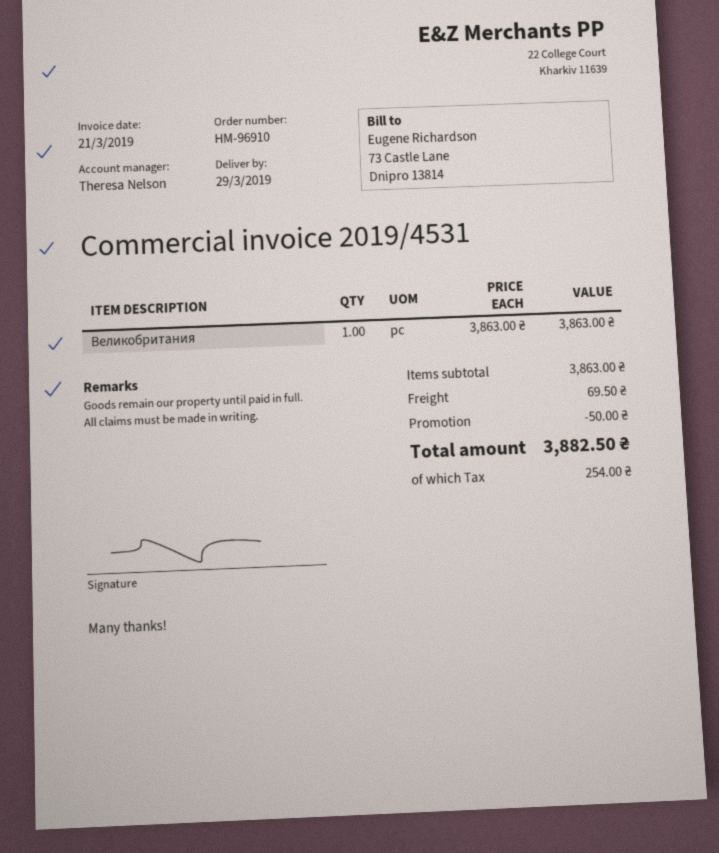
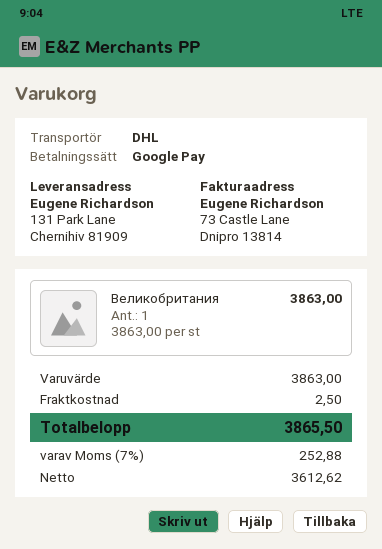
discount: 50.00 -> none
shipping: 69.50 -> 2.50
tax: 254.00 -> 252.88
total: 3882.50 -> 3865.50

